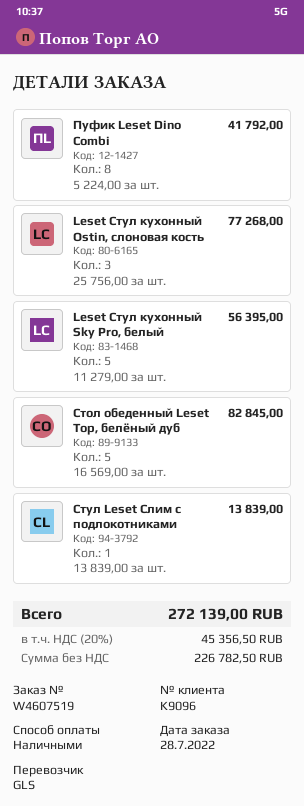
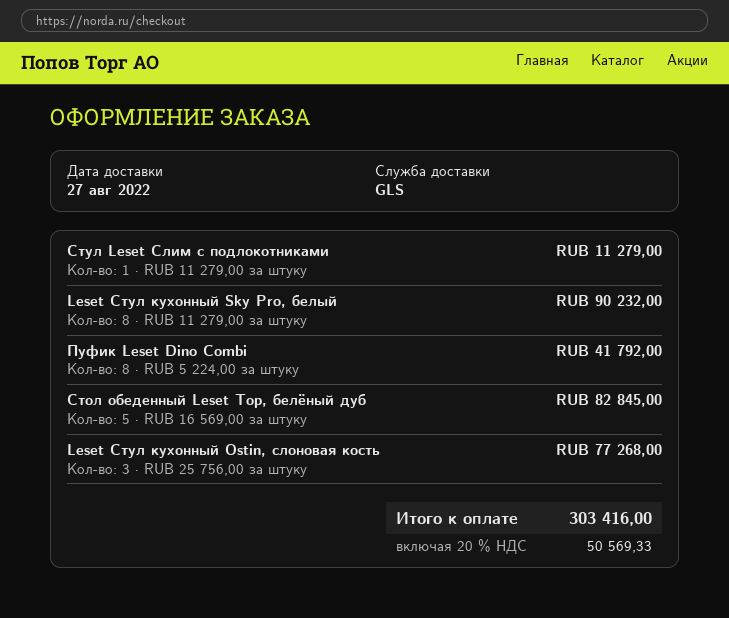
Leset Стул кухонный Sky Pro, белый: 5 x 11279.00 = 56395.00 -> 8 x 11279.00 = 90232.00
Стул Leset Слим с подлокотниками: 1 x 13839.00 = 13839.00 -> 1 x 11279.00 = 11279.00
tax: 20% = 45356.50 -> 20% = 50569.33
total: 272139.00 -> 303416.00

